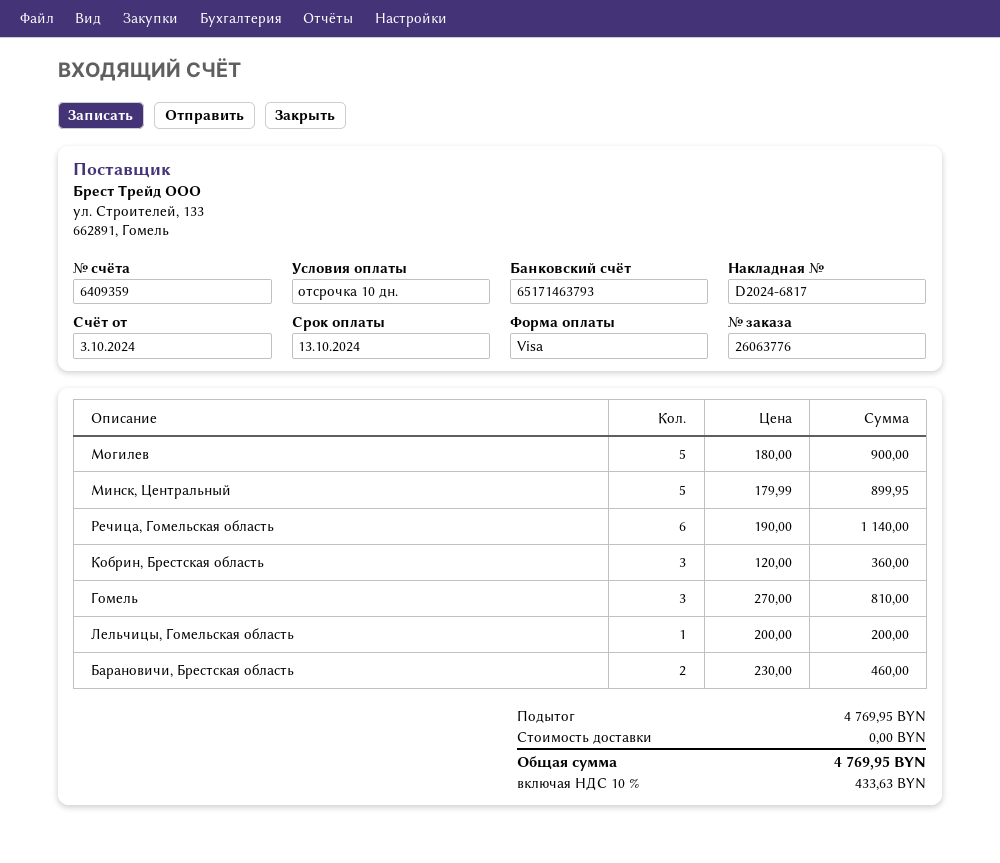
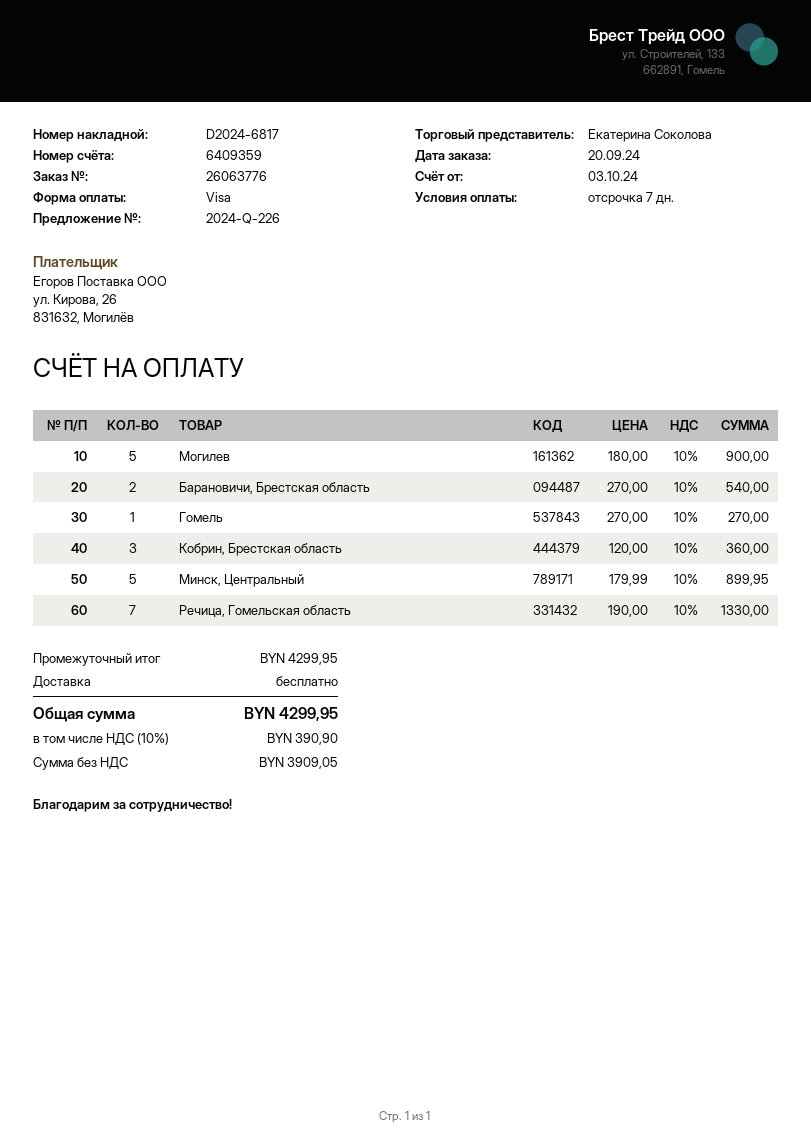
payment terms: 10 days -> 7 days
Речица, Гомельская область: 6 x 190.00 = 1140.00 -> 7 x 190.00 = 1330.00
Гомель: 3 x 270.00 = 810.00 -> 1 x 270.00 = 270.00
Лельчицы, Гомельская область: 1 x 200.00 = 200.00 -> none
Барановичи, Брестская область: 2 x 230.00 = 460.00 -> 2 x 270.00 = 540.00
subtotal: 4769.95 -> 4299.95
tax: 10% = 433.63 -> 10% = 390.90
total: 4769.95 -> 4299.95

